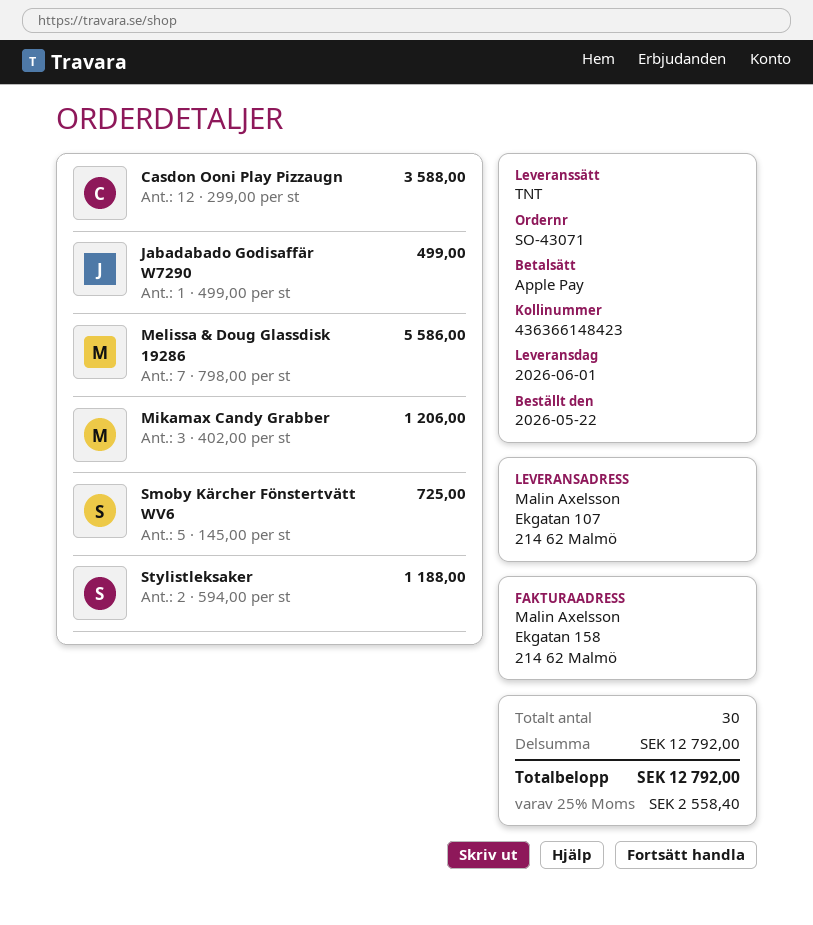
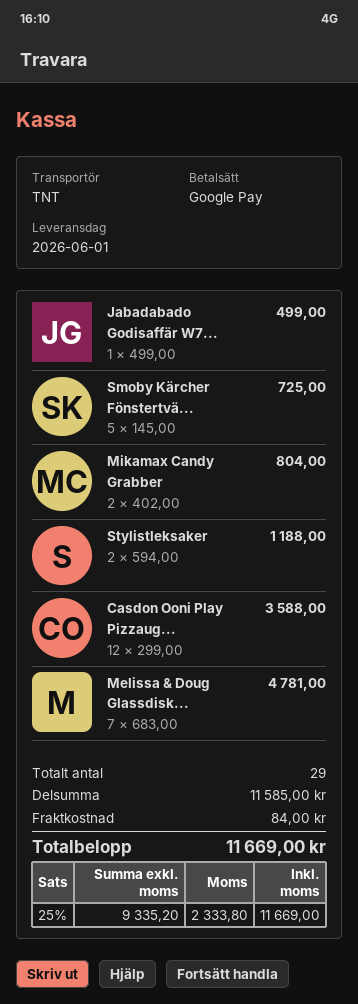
payment method: Apple Pay -> Google Pay
Melissa & Doug Glassdisk 19286: 7 x 798.00 = 5586.00 -> 7 x 683.00 = 4781.00
Mikamax Candy Grabber: 3 x 402.00 = 1206.00 -> 2 x 402.00 = 804.00
total quantity: 30 -> 29
subtotal: 12792.00 -> 11585.00
shipping: none -> 84.00
tax: 25% = 2558.40 -> 25% = 2333.80
total: 12792.00 -> 11669.00

